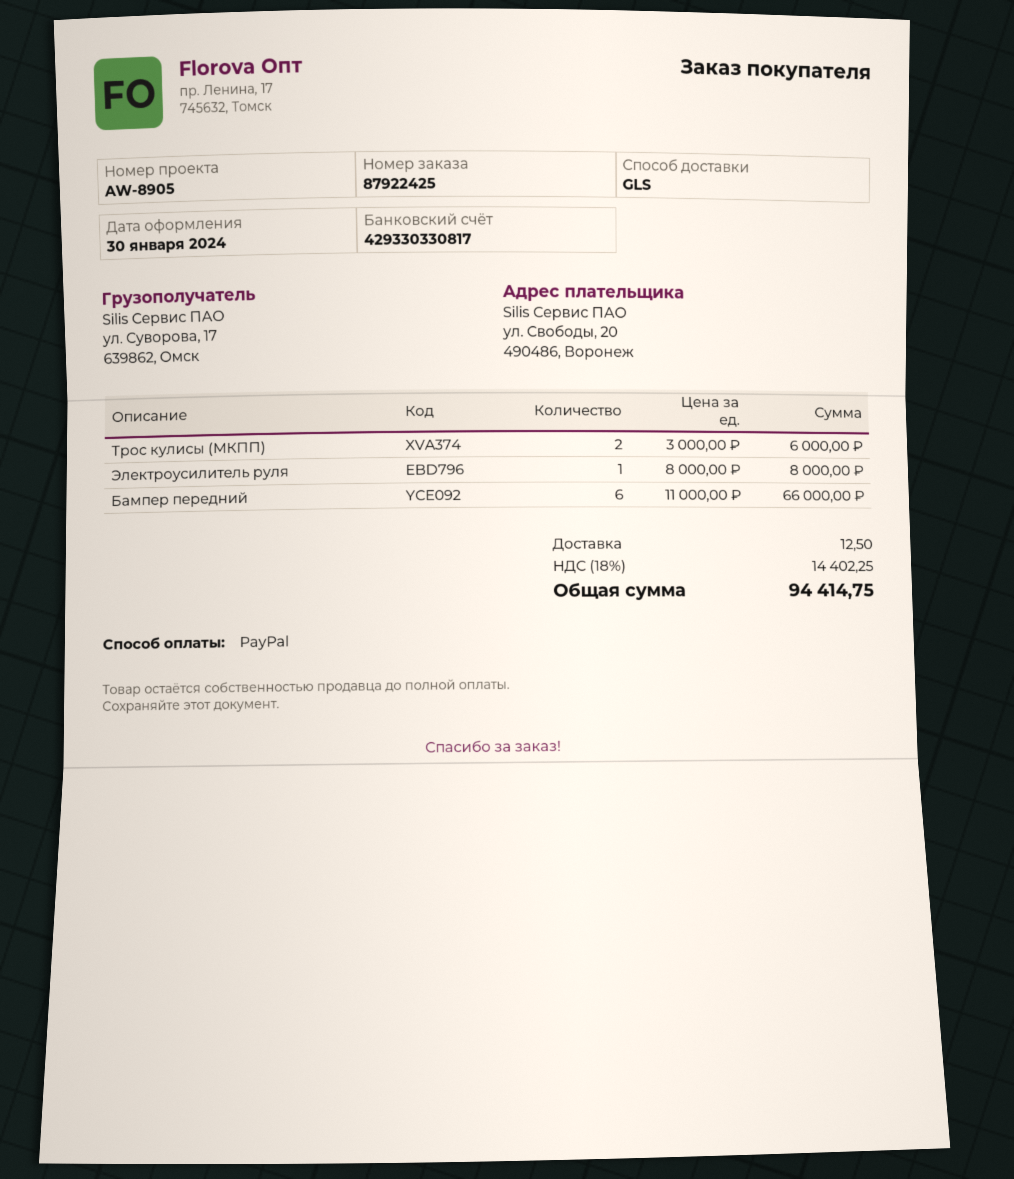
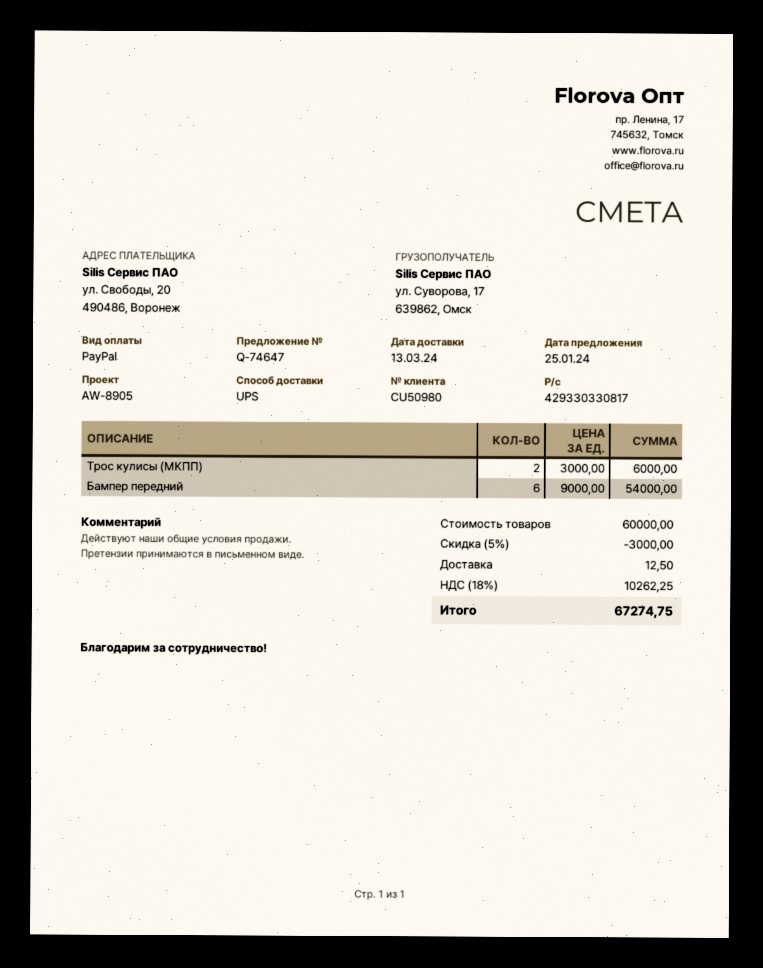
shipping method: GLS -> UPS
Электроусилитель руля: 1 x 8000.00 = 8000.00 -> none
Бампер передний: 6 x 11000.00 = 66000.00 -> 6 x 9000.00 = 54000.00
discount: none -> 5% = 3000.00
tax: 18% = 14402.25 -> 18% = 10262.25
total: 94414.75 -> 67274.75

